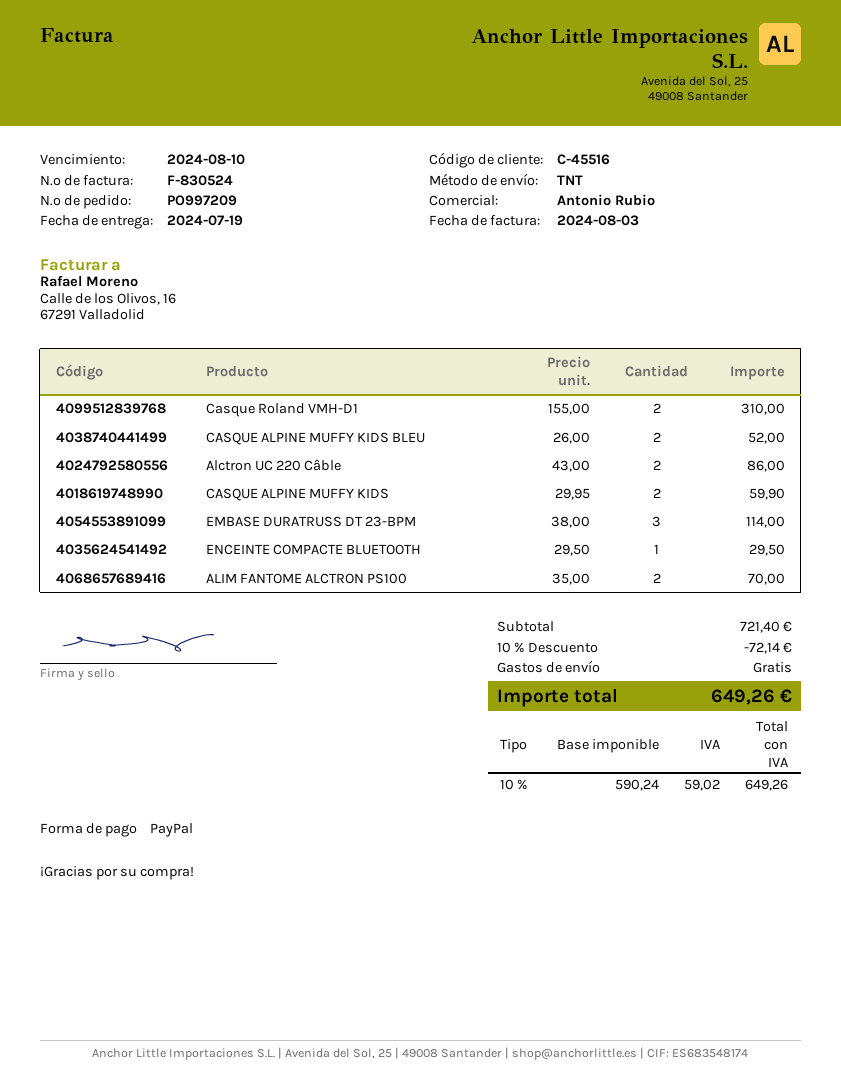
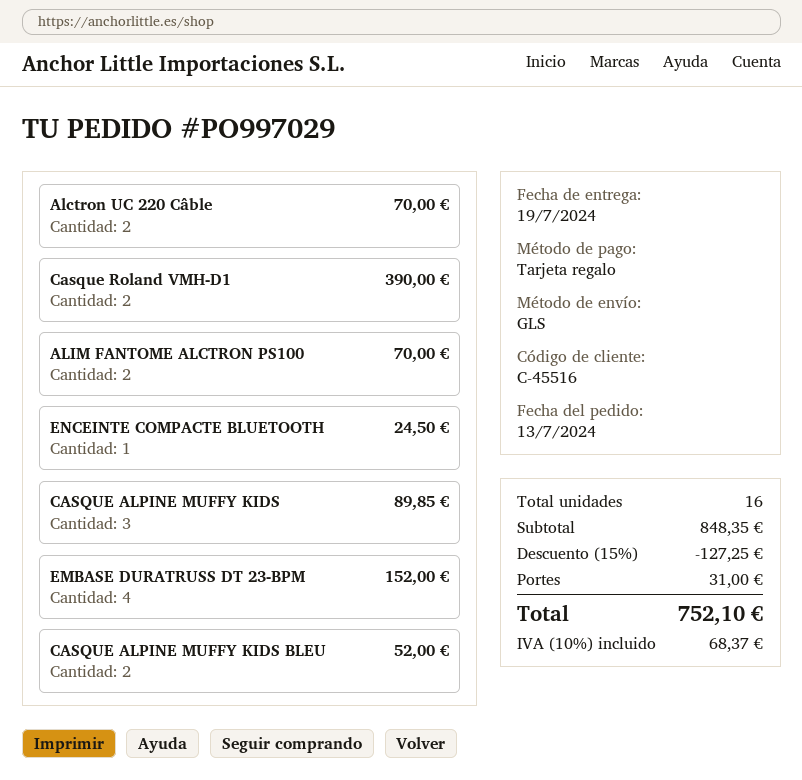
order number: PO997209 -> PO997029
payment method: PayPal -> gift card
shipping method: TNT -> GLS
Casque Roland VMH-D1: 2 for 310.00 -> 2 for 390.00
Alctron UC 220 Câble: 2 for 86.00 -> 2 for 70.00
CASQUE ALPINE MUFFY KIDS: 2 for 59.90 -> 3 for 89.85
EMBASE DURATRUSS DT 23-BPM: 3 for 114.00 -> 4 for 152.00
ENCEINTE COMPACTE BLUETOOTH: 1 for 29.50 -> 1 for 24.50
subtotal: 721.40 -> 848.35
discount: 10% = 72.14 -> 15% = 127.25
shipping: 0.00 -> 31.00
tax: 10% = 59.02 -> 10% = 68.37
total: 649.26 -> 752.10

